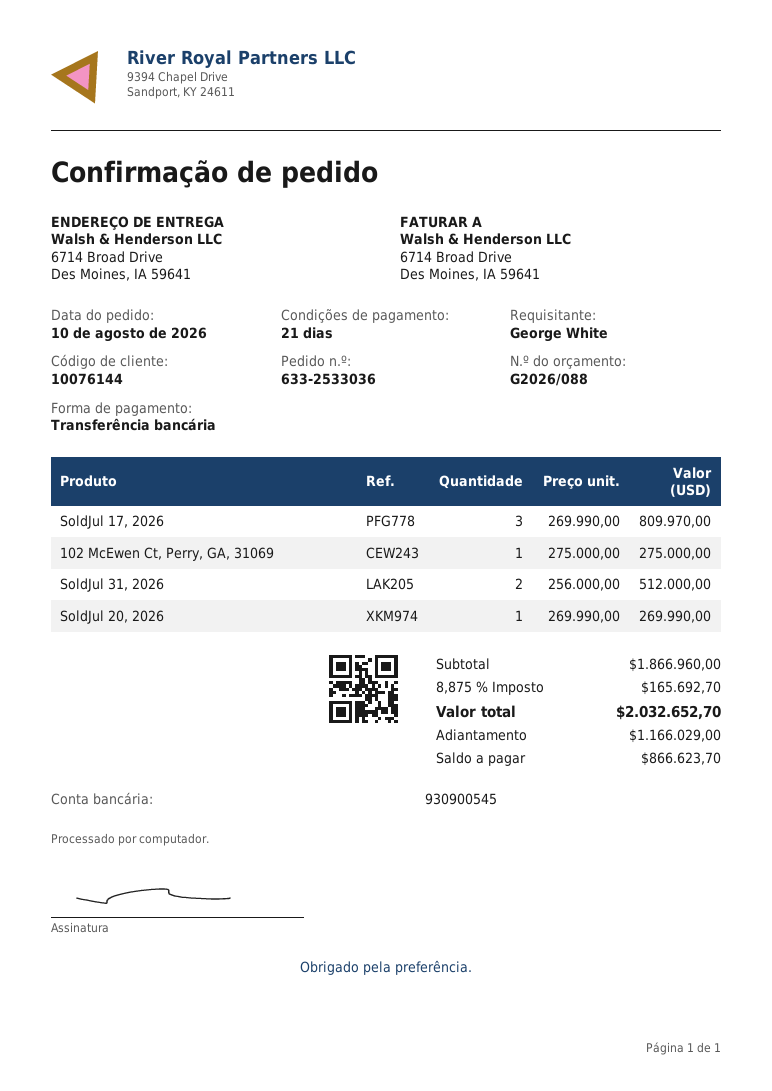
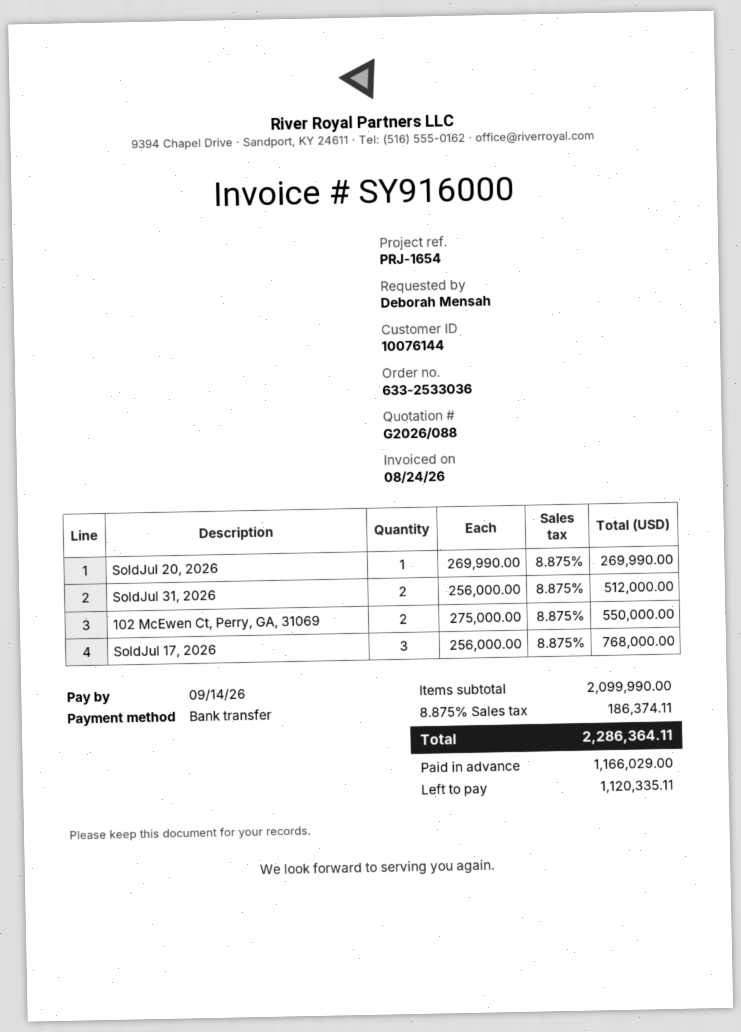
ordered by: George White -> Deborah Mensah
SoldJul 17, 2026: 3 x 269990.00 = 809970.00 -> 3 x 256000.00 = 768000.00
102 McEwen Ct, Perry, GA, 31069: 1 x 275000.00 = 275000.00 -> 2 x 275000.00 = 550000.00
subtotal: 1866960.00 -> 2099990.00
tax: 8.875% = 165692.70 -> 8.875% = 186374.11
total: 2032652.70 -> 2286364.11
balance: 866623.70 -> 1120335.11

